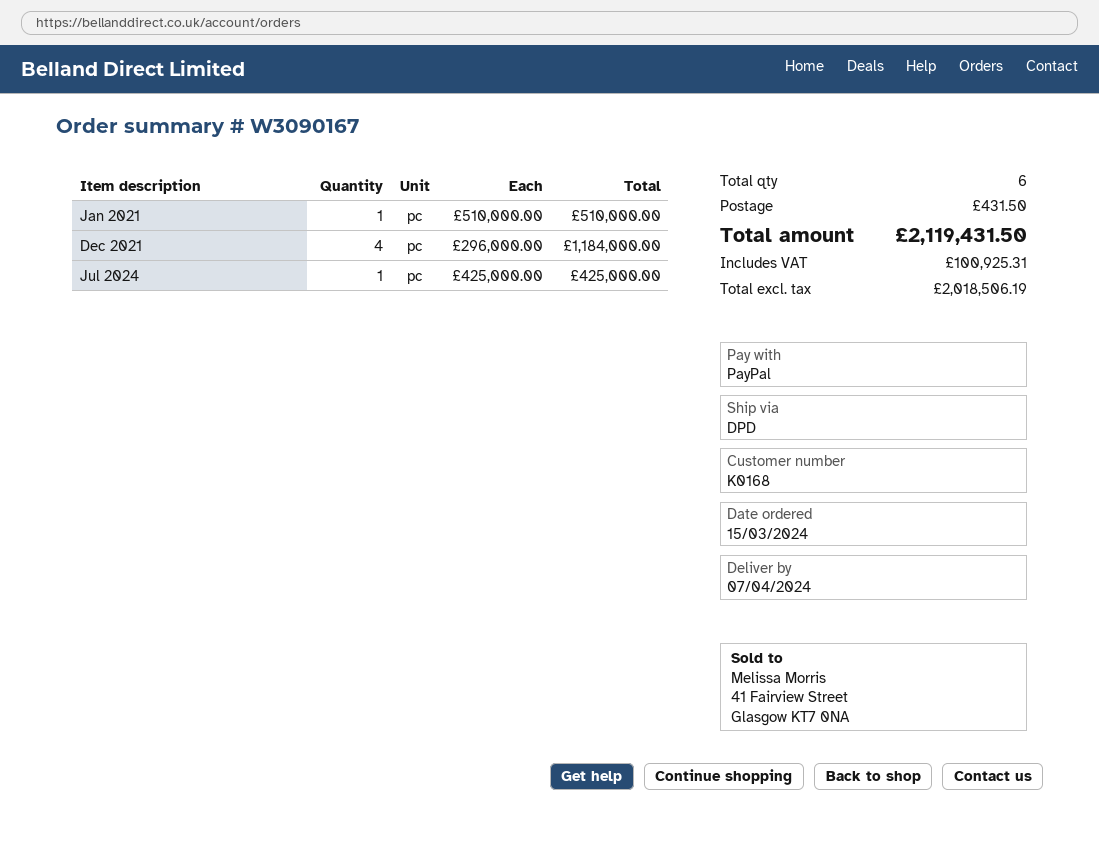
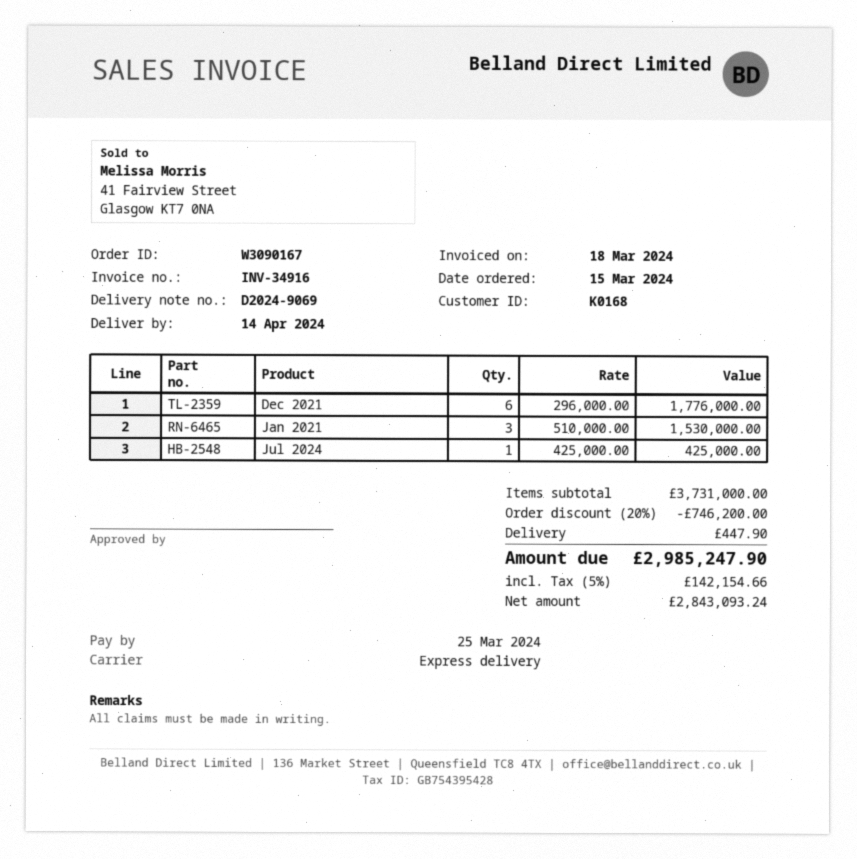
delivery date: 2024-04-07 -> 2024-04-14
shipping method: DPD -> express
Jan 2021: 1 x 510000.00 = 510000.00 -> 3 x 510000.00 = 1530000.00
Dec 2021: 4 x 296000.00 = 1184000.00 -> 6 x 296000.00 = 1776000.00
discount: none -> 20% = 746200.00
shipping: 431.50 -> 447.90
net: 2018506.19 -> 2843093.24
tax: 100925.31 -> 142154.66
total: 2119431.50 -> 2985247.90

